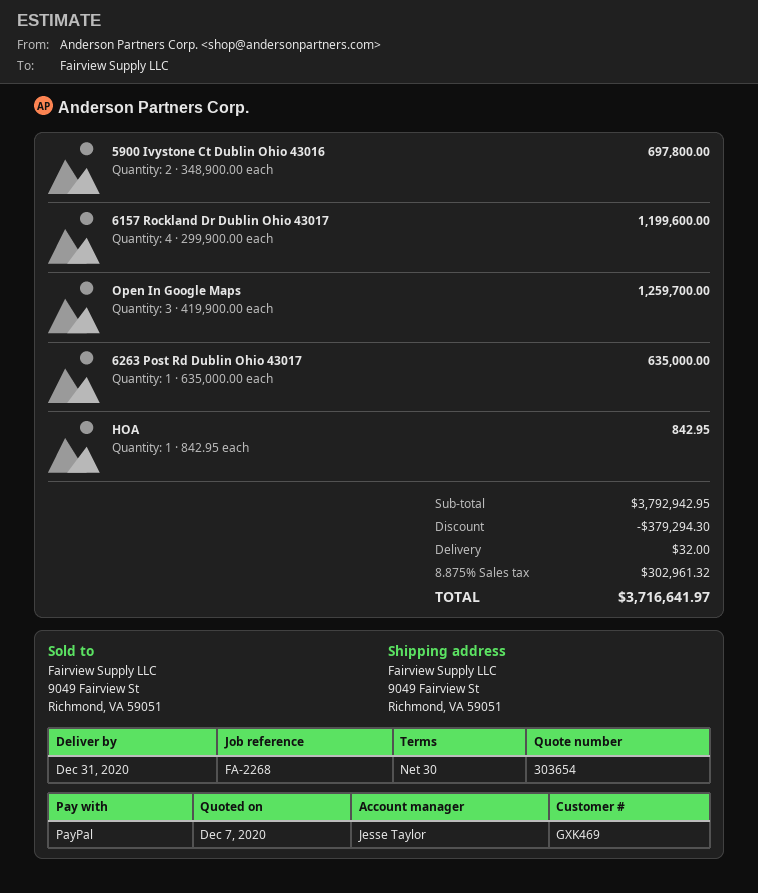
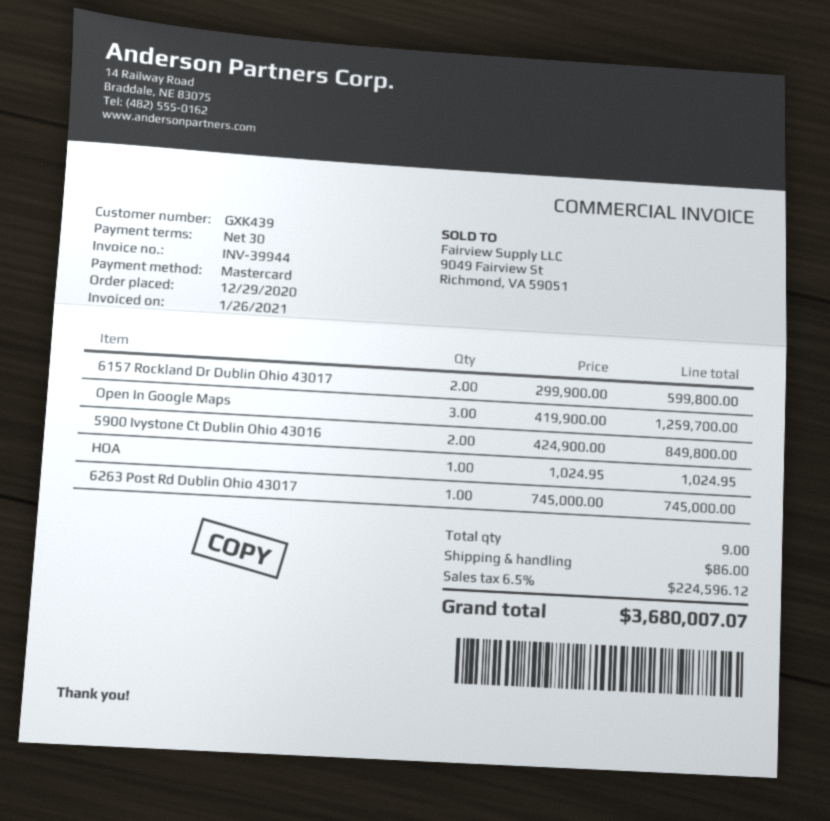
customer number: GXK469 -> GXK439
payment method: PayPal -> Mastercard
5900 Ivystone Ct Dublin Ohio 43016: 2 x 348900.00 = 697800.00 -> 2 x 424900.00 = 849800.00
6157 Rockland Dr Dublin Ohio 43017: 4 x 299900.00 = 1199600.00 -> 2 x 299900.00 = 599800.00
6263 Post Rd Dublin Ohio 43017: 1 x 635000.00 = 635000.00 -> 1 x 745000.00 = 745000.00
HOA: 1 x 842.95 = 842.95 -> 1 x 1024.95 = 1024.95
discount: 379294.30 -> none
shipping: 32.00 -> 86.00
tax: 8.875% = 302961.32 -> 6.5% = 224596.12
total: 3716641.97 -> 3680007.07

